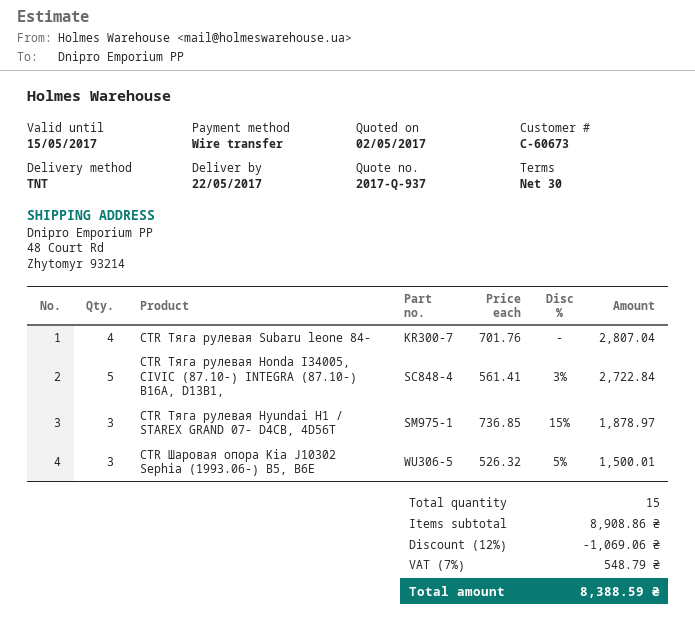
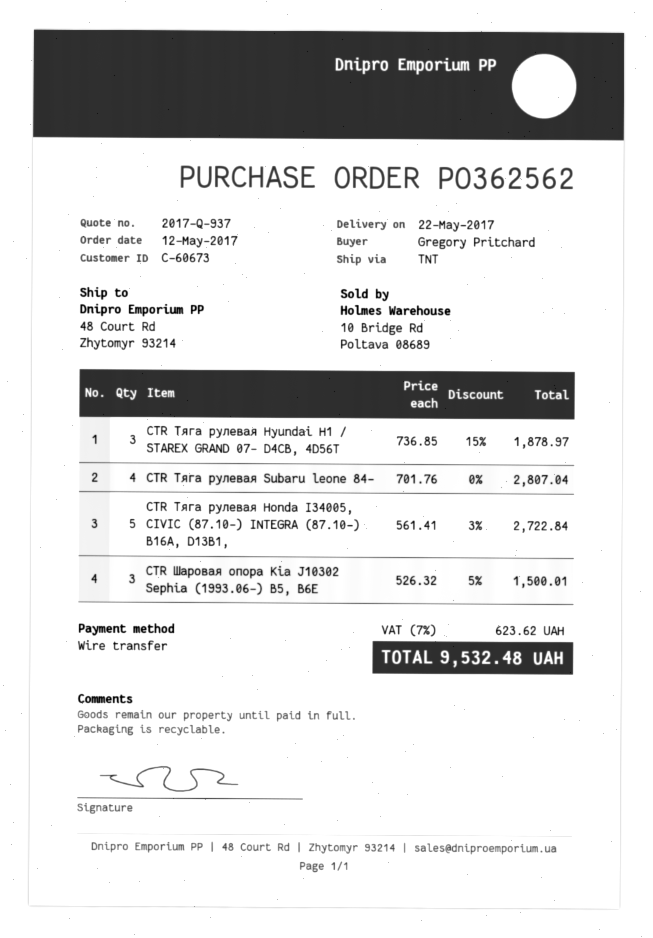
discount: 12% = 1069.06 -> none
tax: 7% = 548.79 -> 7% = 623.62
total: 8388.59 -> 9532.48

